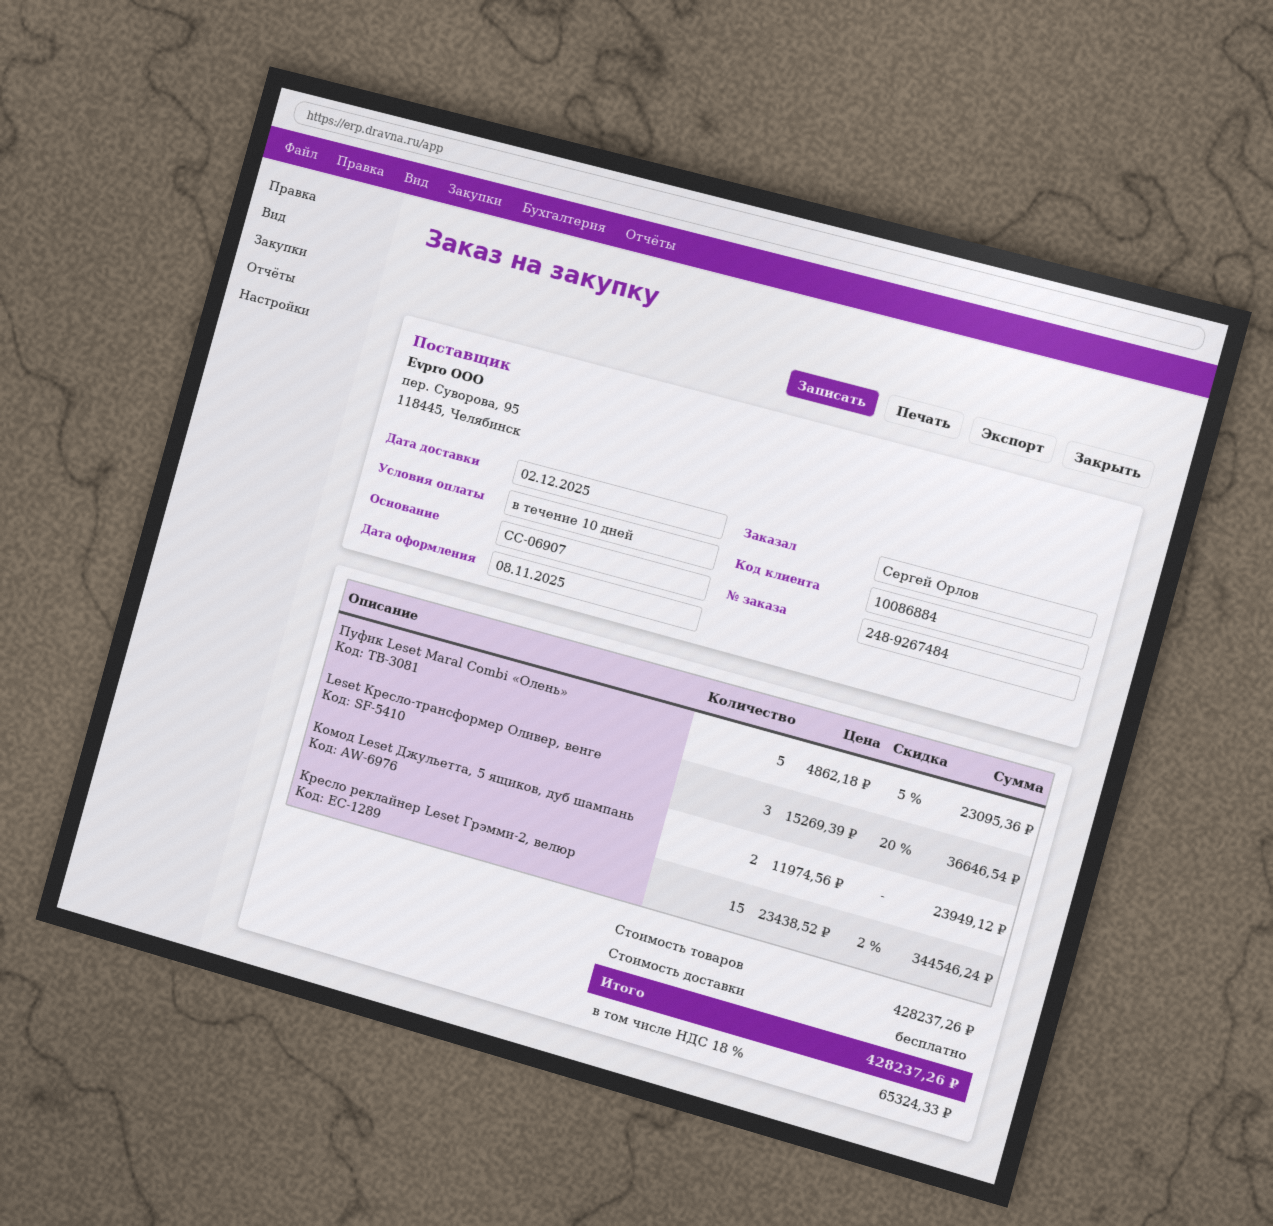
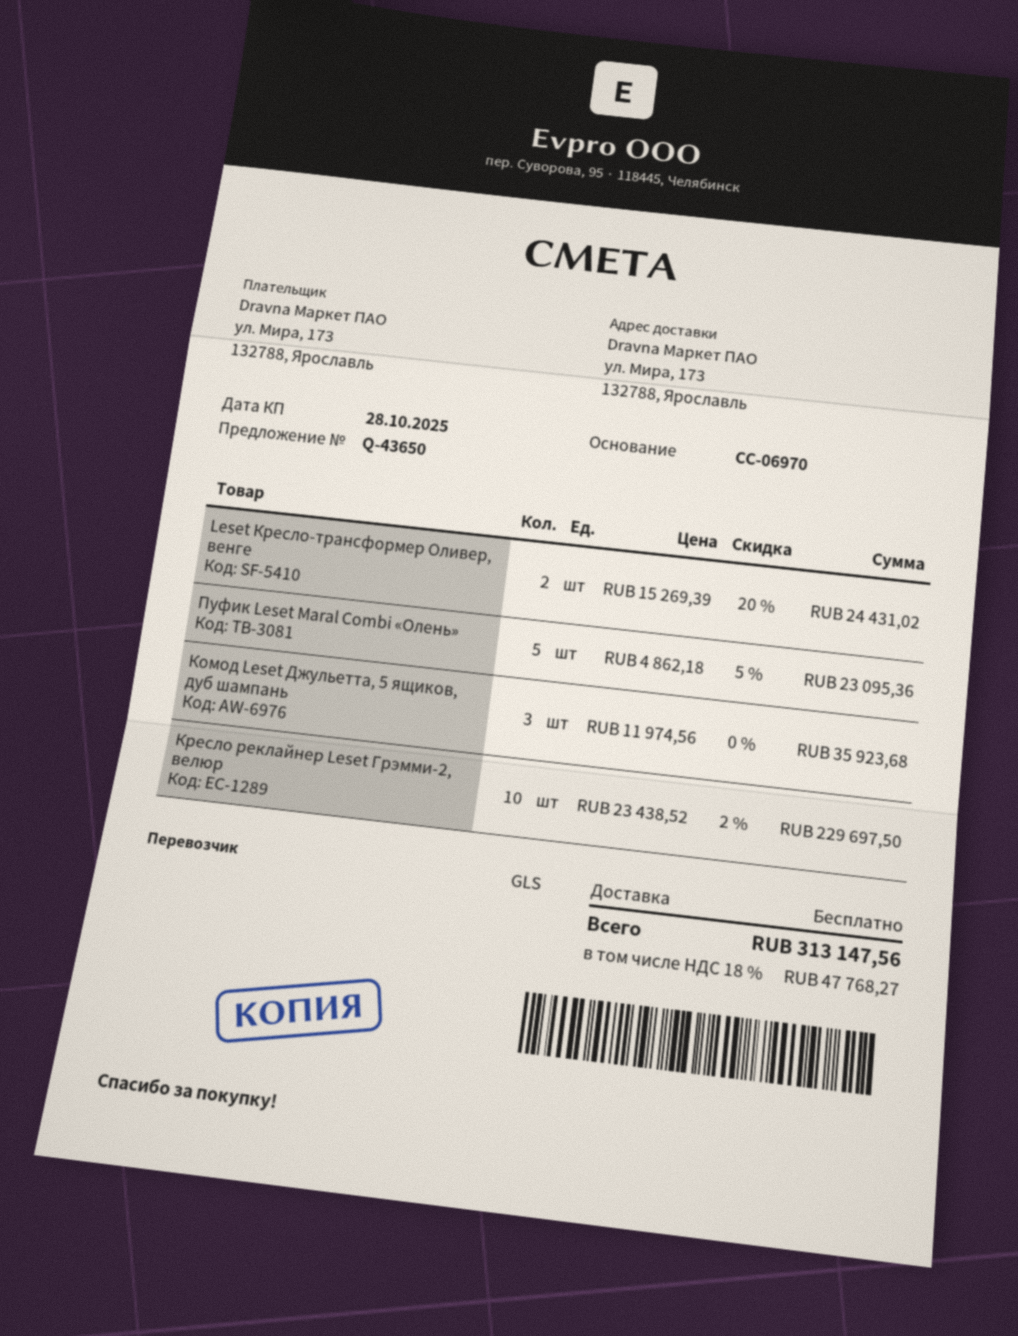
reference: CC-06907 -> CC-06970
Leset Кресло-трансформер Оливер, венге: 3 x 15269.39 - 20% = 36646.54 -> 2 x 15269.39 - 20% = 24431.02
Комод Leset Джульетта, 5 ящиков, дуб шампань: 2 x 11974.56 = 23949.12 -> 3 x 11974.56 = 35923.68
Кресло реклайнер Leset Грэмми-2, велюр: 15 x 23438.52 - 2% = 344546.24 -> 10 x 23438.52 - 2% = 229697.50
tax: 18% = 65324.33 -> 18% = 47768.27
total: 428237.26 -> 313147.56

